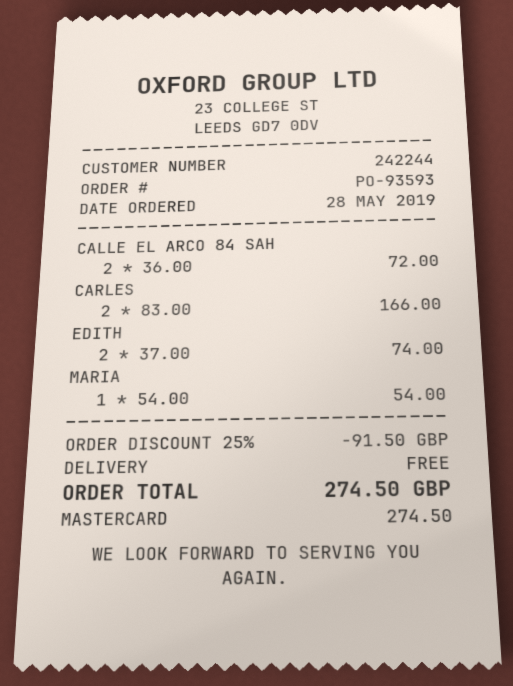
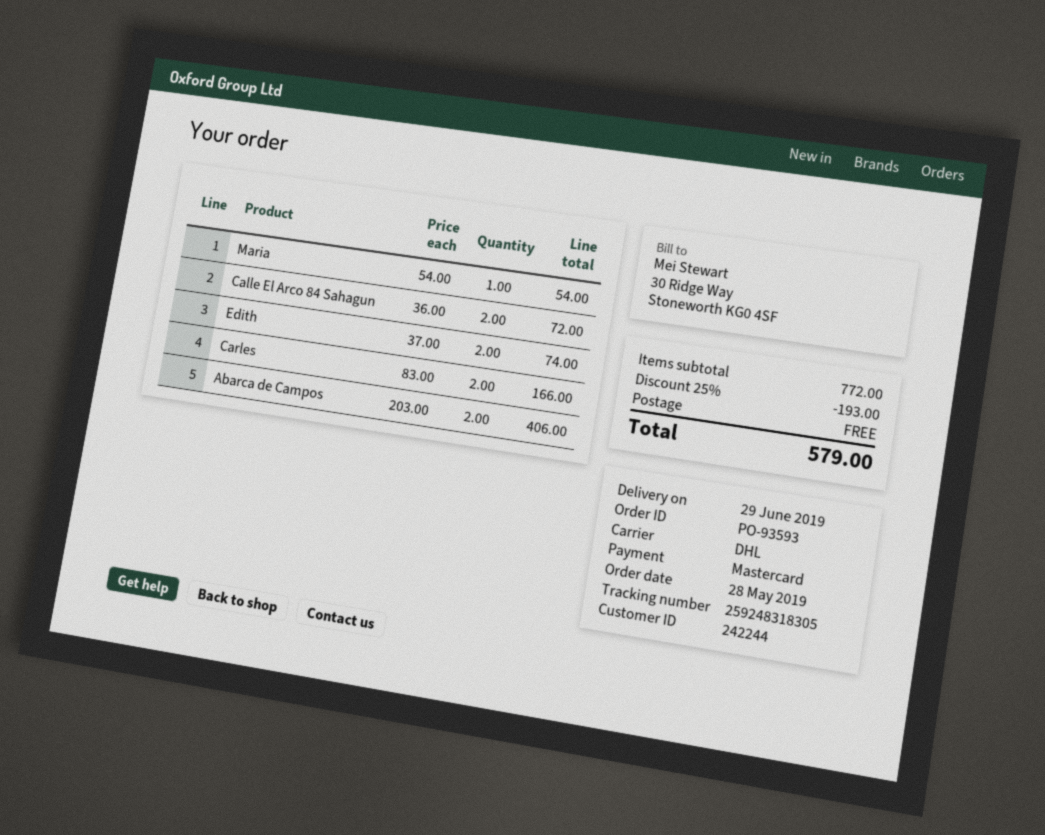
Abarca de Campos: none -> 2 x 203.00 = 406.00
discount: 25% = 91.50 -> 25% = 193.00
total: 274.50 -> 579.00

